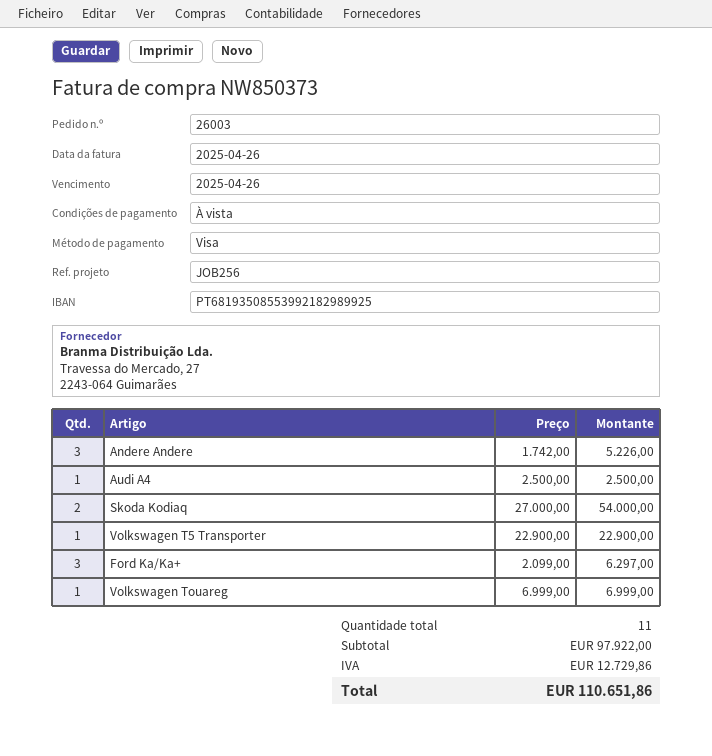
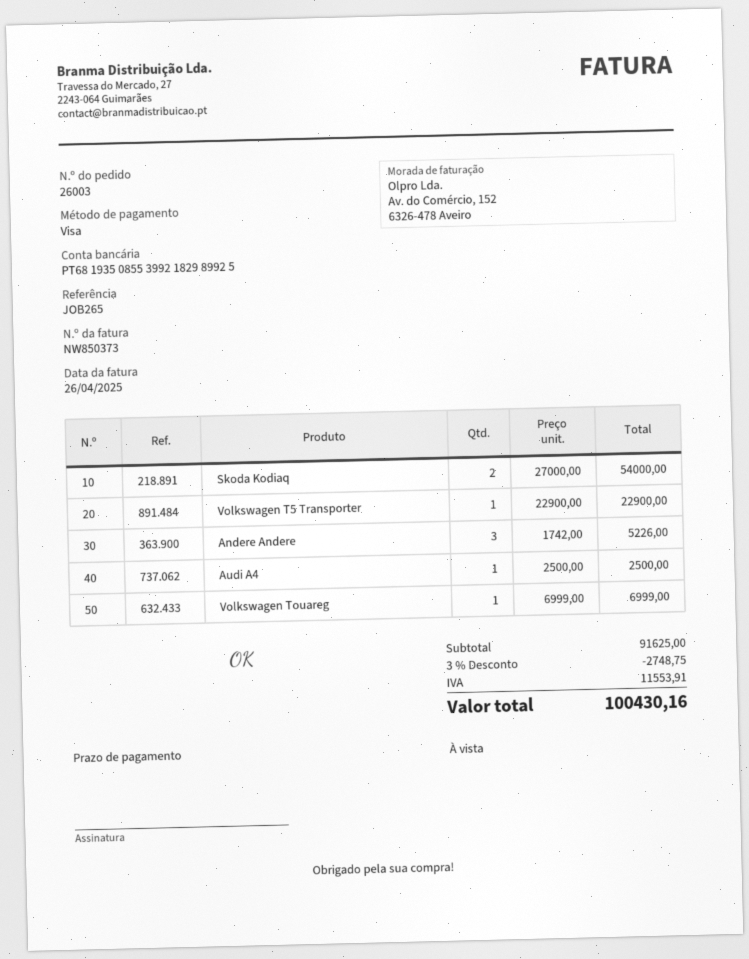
reference: JOB256 -> JOB265
Ford Ka/Ka+: 3 x 2099.00 = 6297.00 -> none
subtotal: 97922.00 -> 91625.00
discount: none -> 3% = 2748.75
tax: 12729.86 -> 11553.91
total: 110651.86 -> 100430.16

